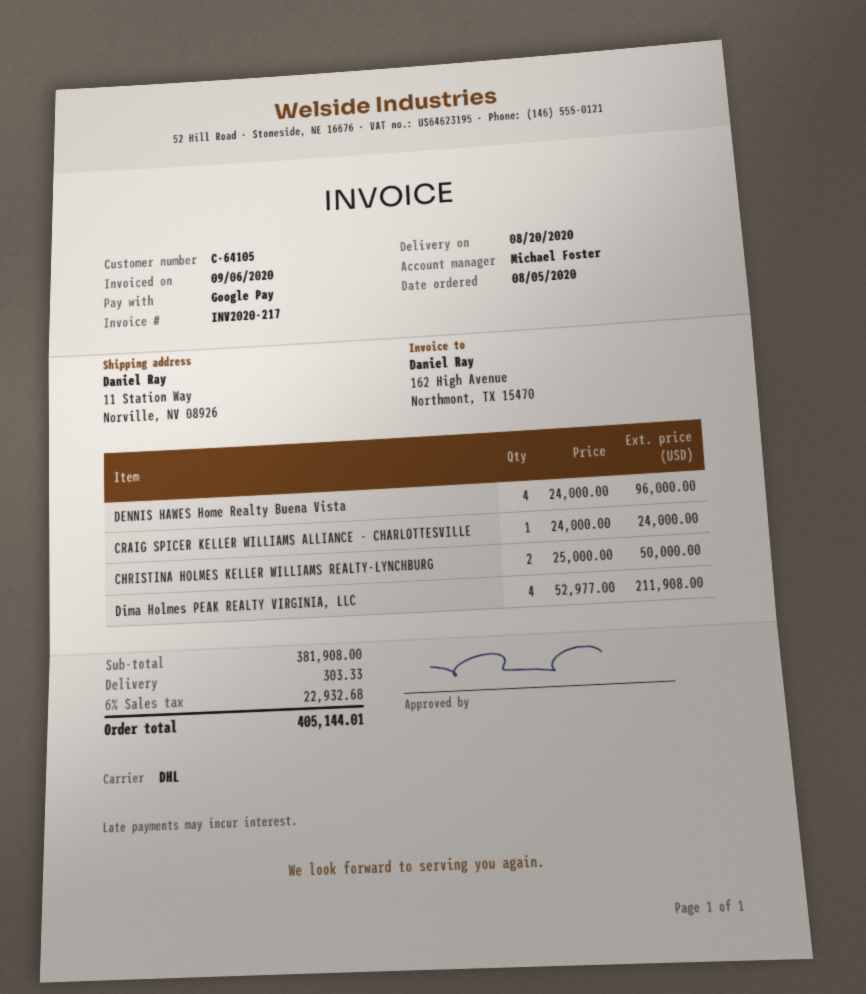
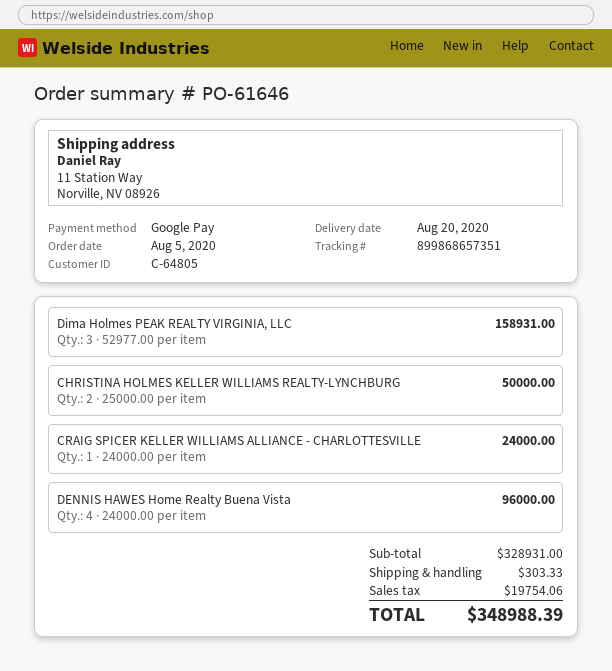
customer number: C-64105 -> C-64805
Dima Holmes PEAK REALTY VIRGINIA, LLC: 4 x 52977.00 = 211908.00 -> 3 x 52977.00 = 158931.00
subtotal: 381908.00 -> 328931.00
tax: 22932.68 -> 19754.06
total: 405144.01 -> 348988.39

